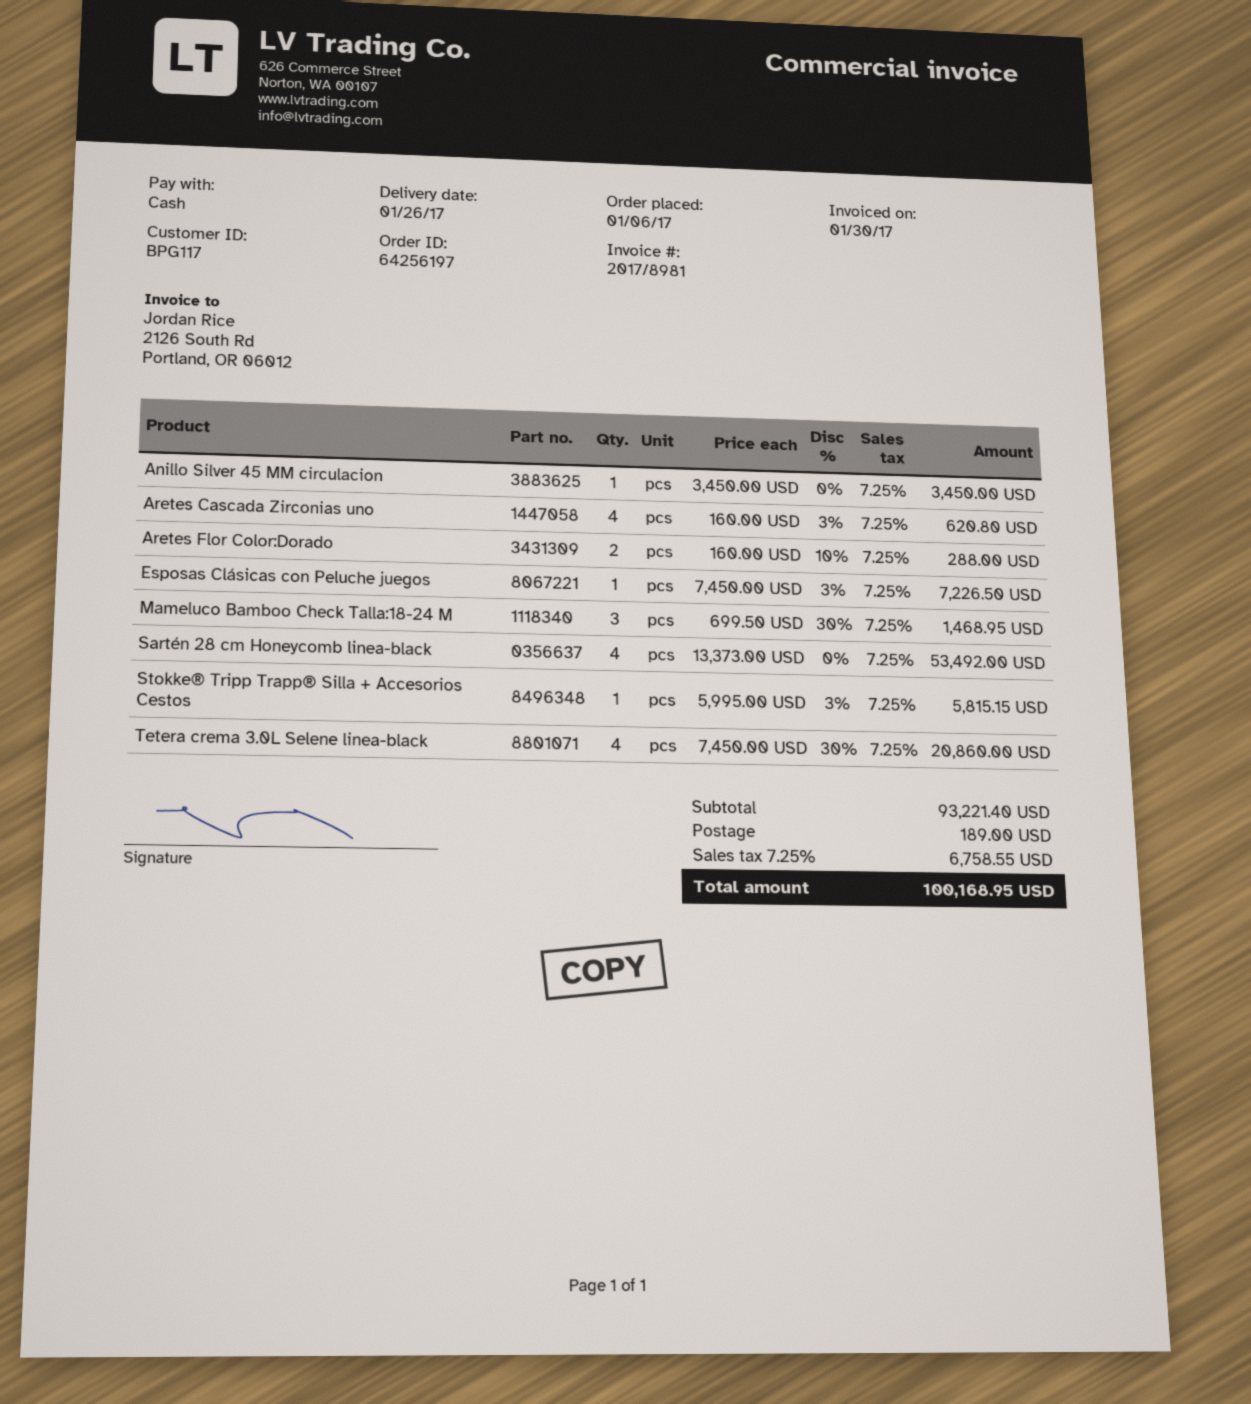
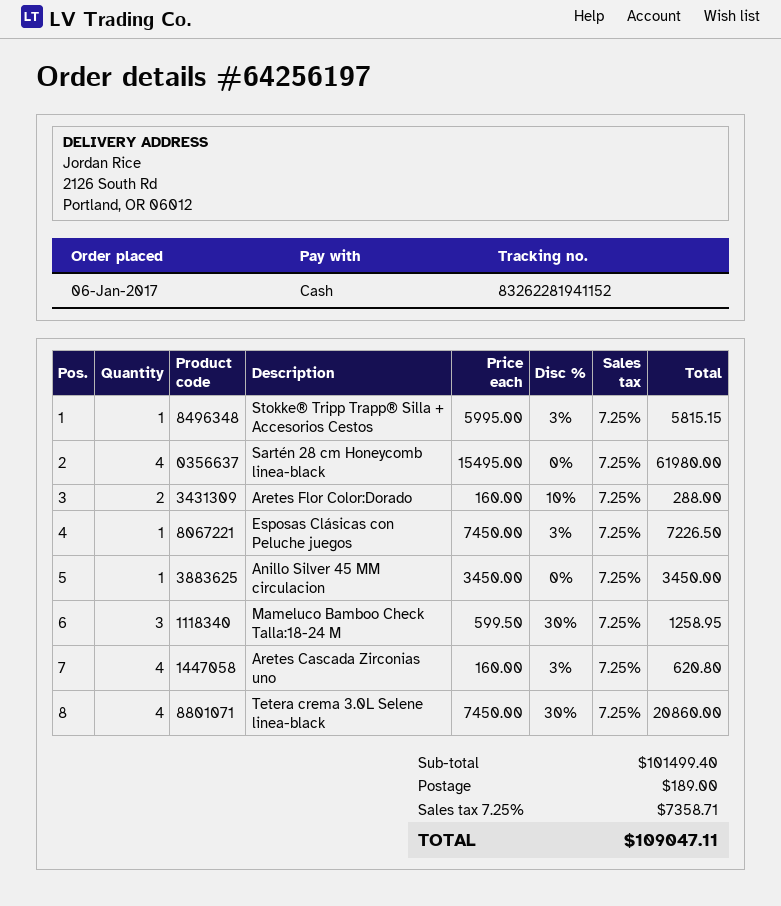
Mameluco Bamboo Check Talla:18-24 M: 3 x 699.50 - 30% = 1468.95 -> 3 x 599.50 - 30% = 1258.95
Sartén 28 cm Honeycomb linea-black: 4 x 13373.00 = 53492.00 -> 4 x 15495.00 = 61980.00
subtotal: 93221.40 -> 101499.40
tax: 7.25% = 6758.55 -> 7.25% = 7358.71
total: 100168.95 -> 109047.11

